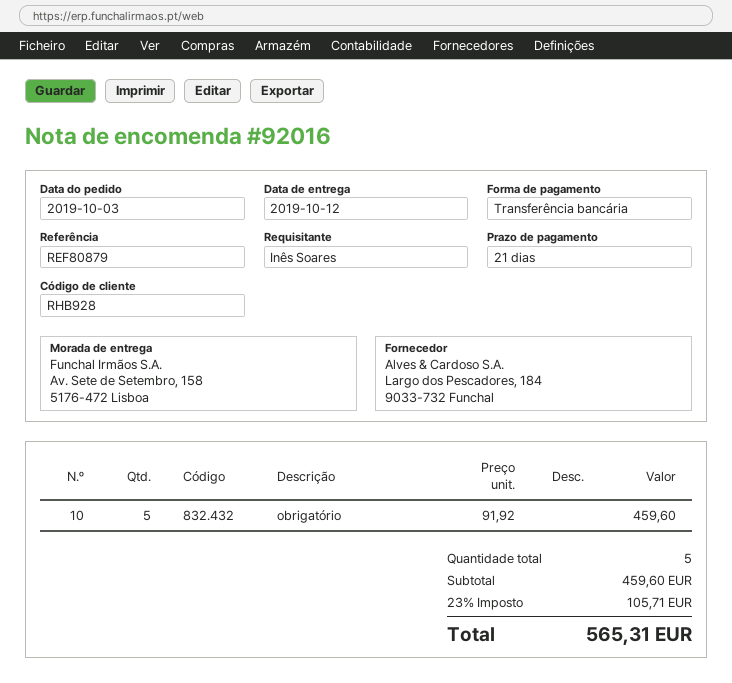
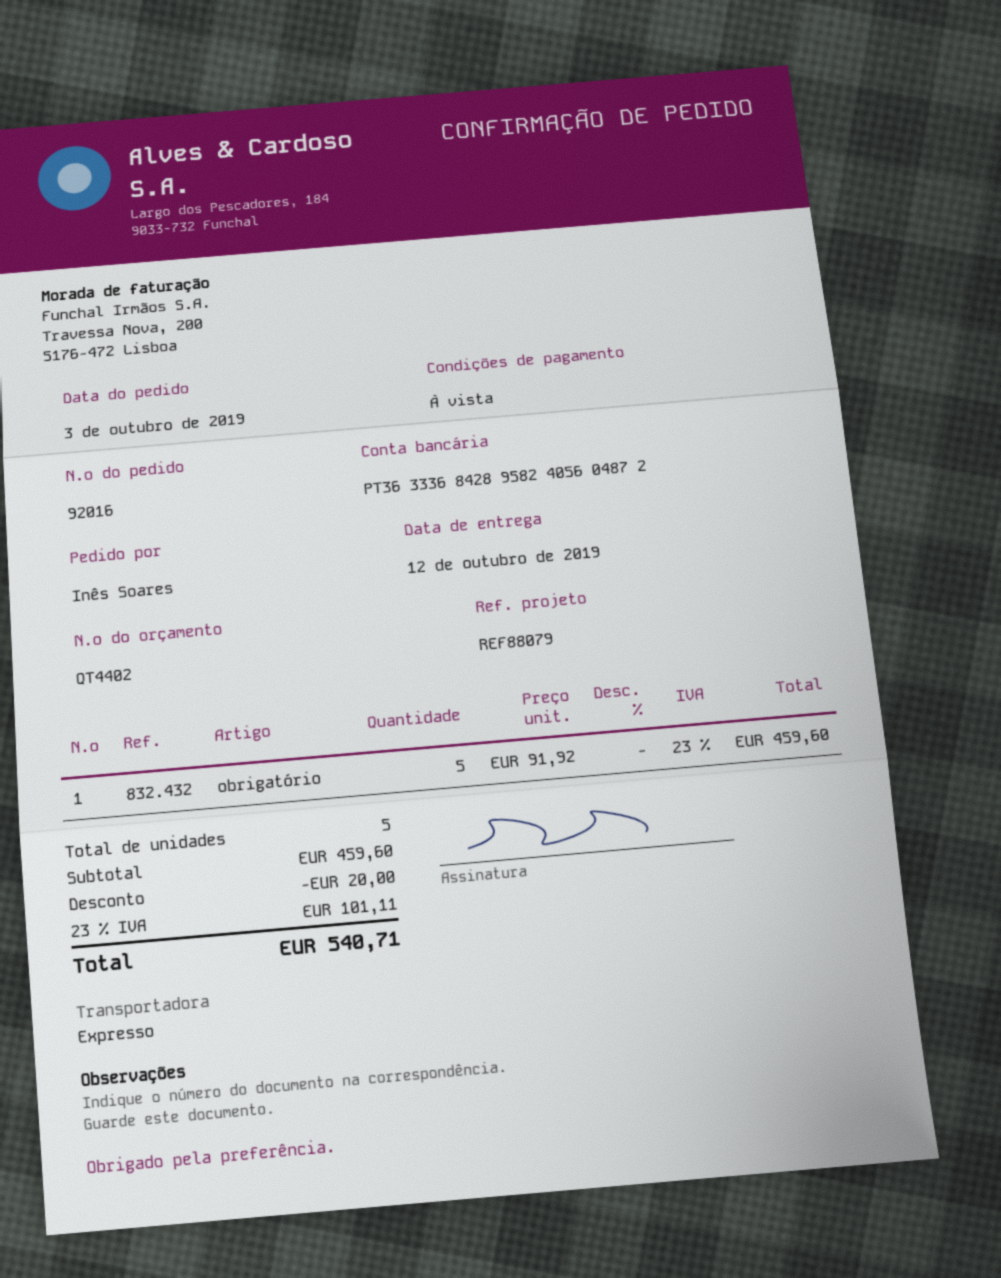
payment terms: 21 days -> on receipt
reference: REF80879 -> REF88079
discount: none -> 20.00
tax: 23% = 105.71 -> 23% = 101.11
total: 565.31 -> 540.71

